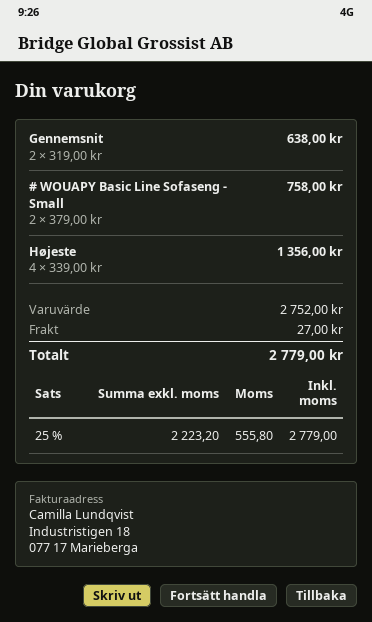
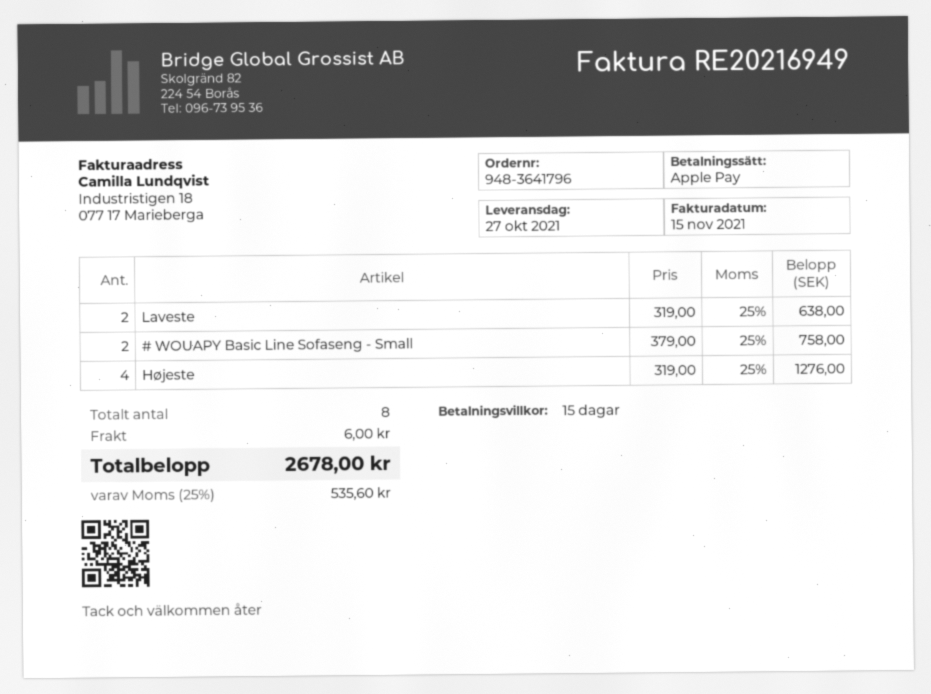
Gennemsnit: 2 x 319.00 = 638.00 -> none
Højeste: 4 x 339.00 = 1356.00 -> 4 x 319.00 = 1276.00
Laveste: none -> 2 x 319.00 = 638.00
shipping: 27.00 -> 6.00
tax: 25% = 555.80 -> 25% = 535.60
total: 2779.00 -> 2678.00

